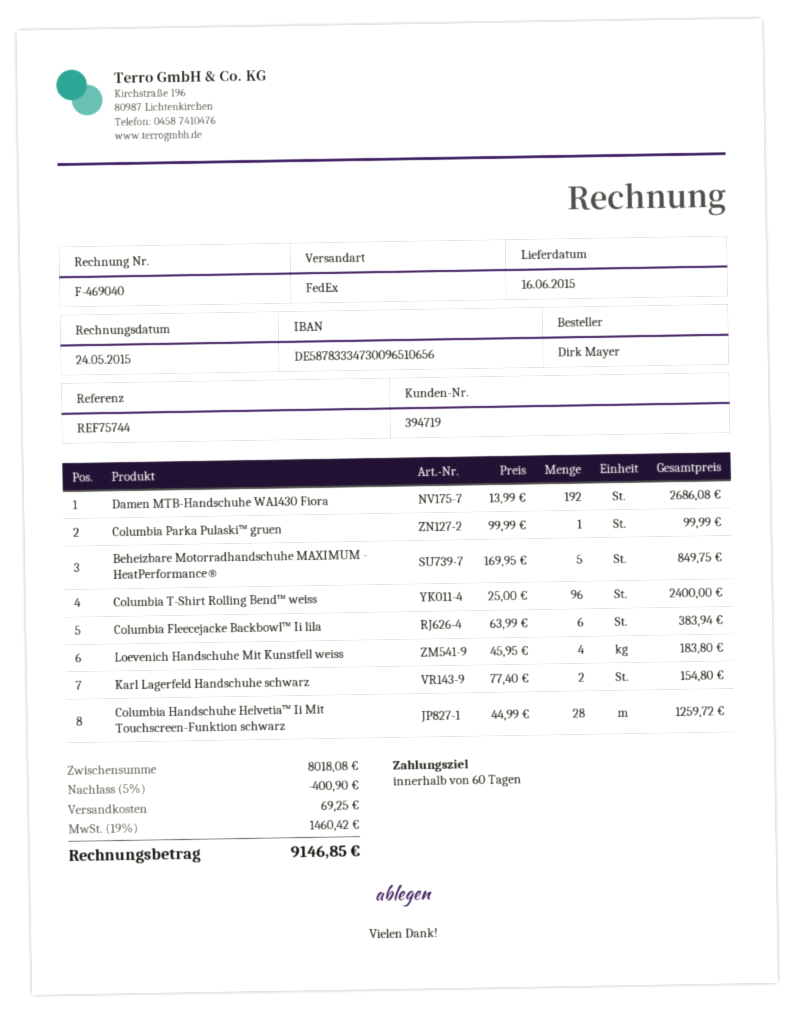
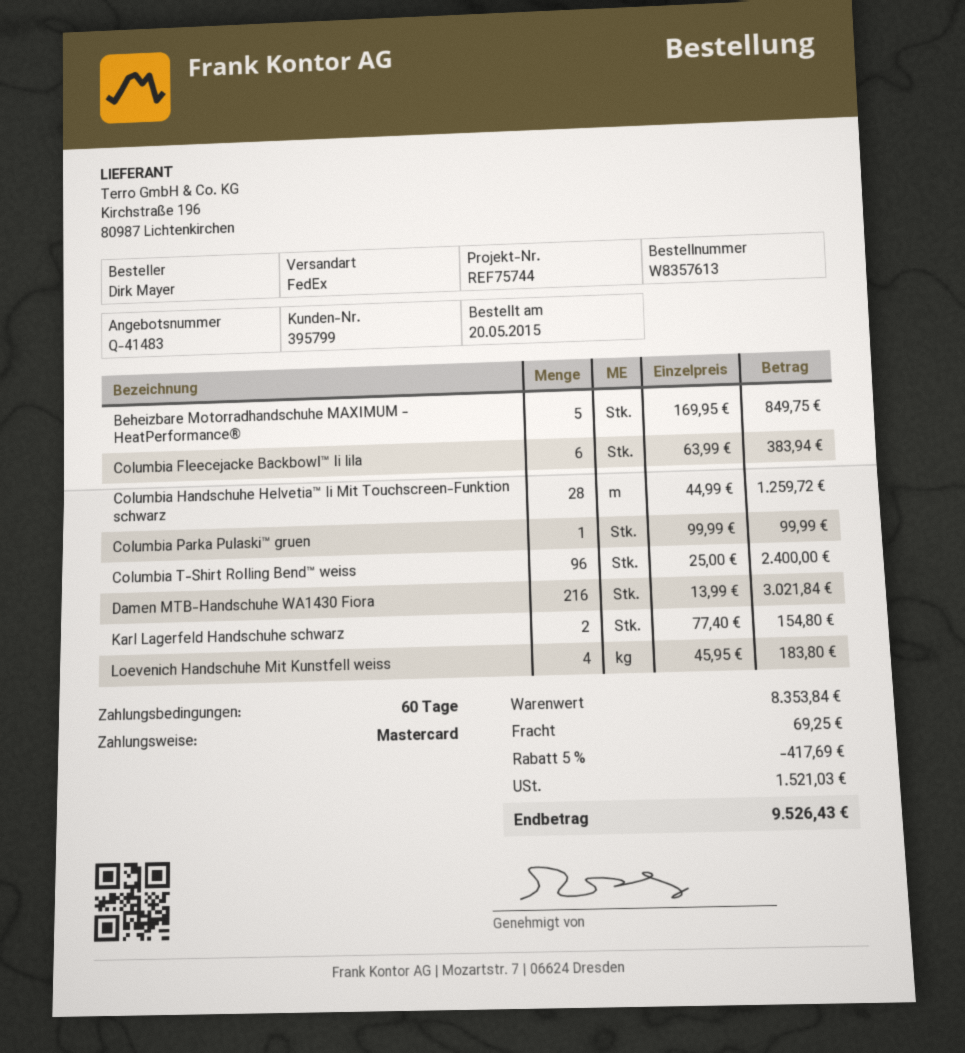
customer number: 394719 -> 395799
Damen MTB-Handschuhe WA1430 Fiora: 192 x 13.99 = 2686.08 -> 216 x 13.99 = 3021.84
subtotal: 8018.08 -> 8353.84
discount: 5% = 400.90 -> 5% = 417.69
tax: 1460.42 -> 1521.03
total: 9146.85 -> 9526.43

